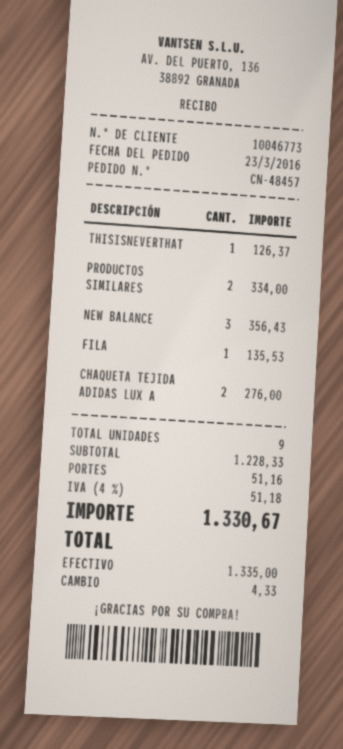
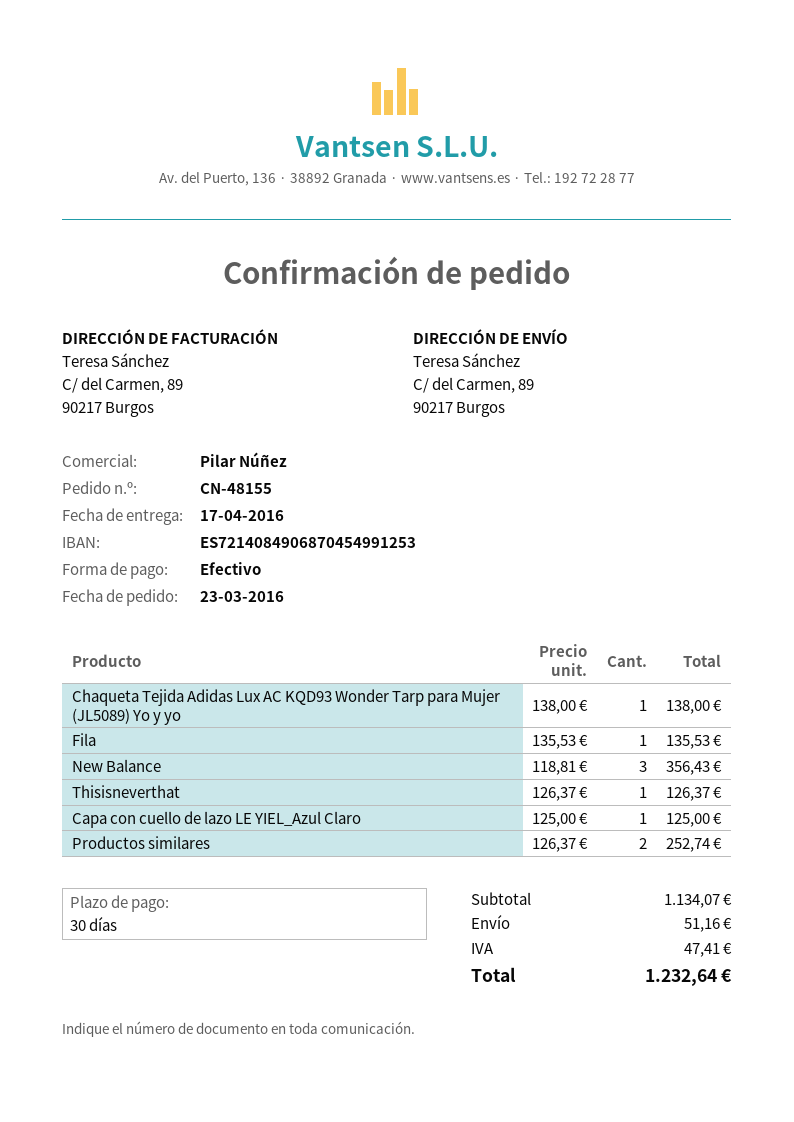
order number: CN-48457 -> CN-48155
PRODUCTOS SIMILARES: 2 for 334.00 -> 2 for 252.74
CHAQUETA TEJIDA ADIDAS LUX A: 2 for 276.00 -> 1 for 138.00
Capa con cuello de lazo LE YIEL_Azul Claro: none -> 1 for 125.00
subtotal: 1228.33 -> 1134.07
tax: 51.18 -> 47.41
total: 1330.67 -> 1232.64

